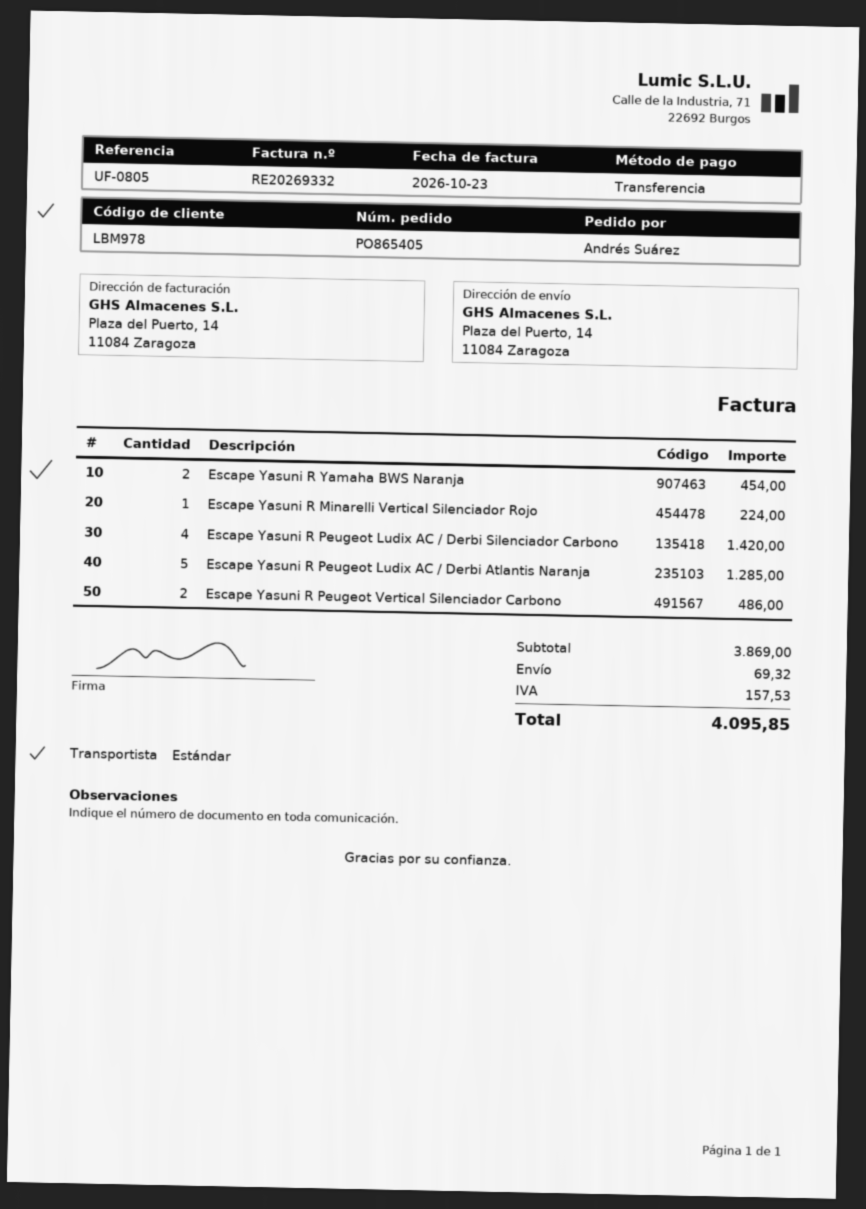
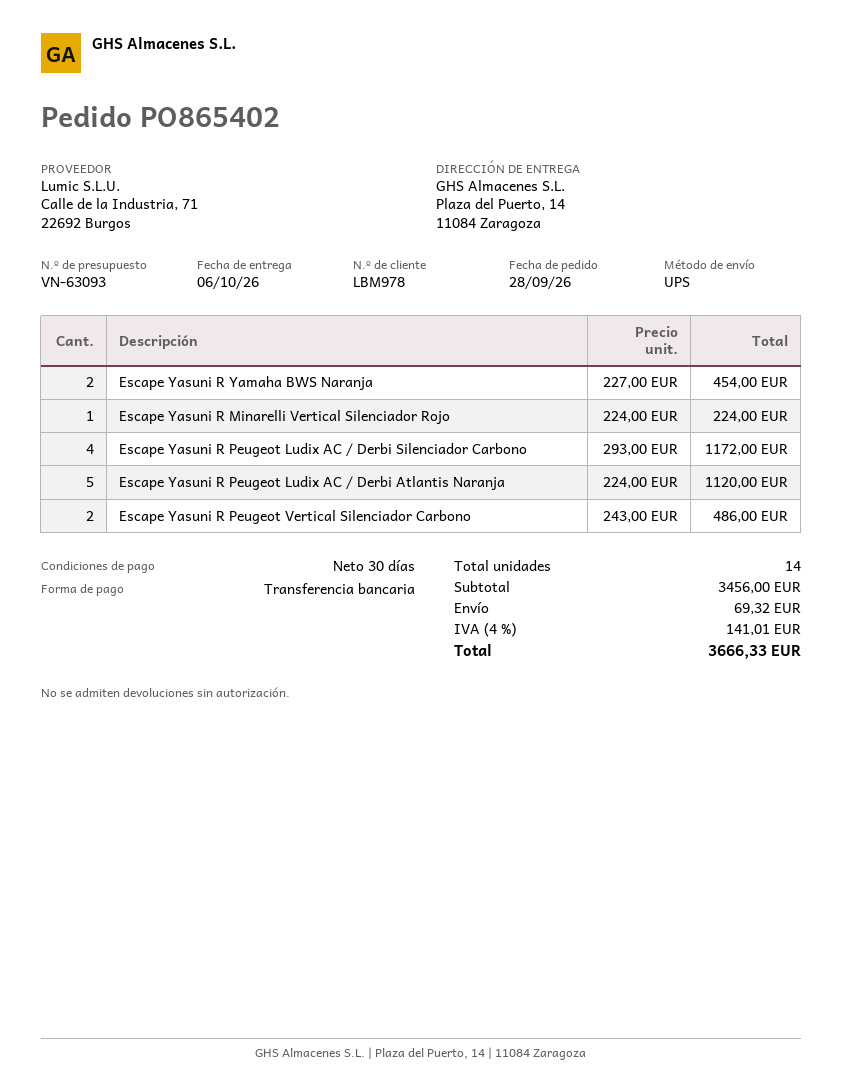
order number: PO865405 -> PO865402
shipping method: standard -> UPS
Escape Yasuni R Peugeot Ludix AC / Derbi Silenciador Carbono: 4 for 1420.00 -> 4 for 1172.00
Escape Yasuni R Peugeot Ludix AC / Derbi Atlantis Naranja: 5 for 1285.00 -> 5 for 1120.00
subtotal: 3869.00 -> 3456.00
tax: 157.53 -> 141.01
total: 4095.85 -> 3666.33

